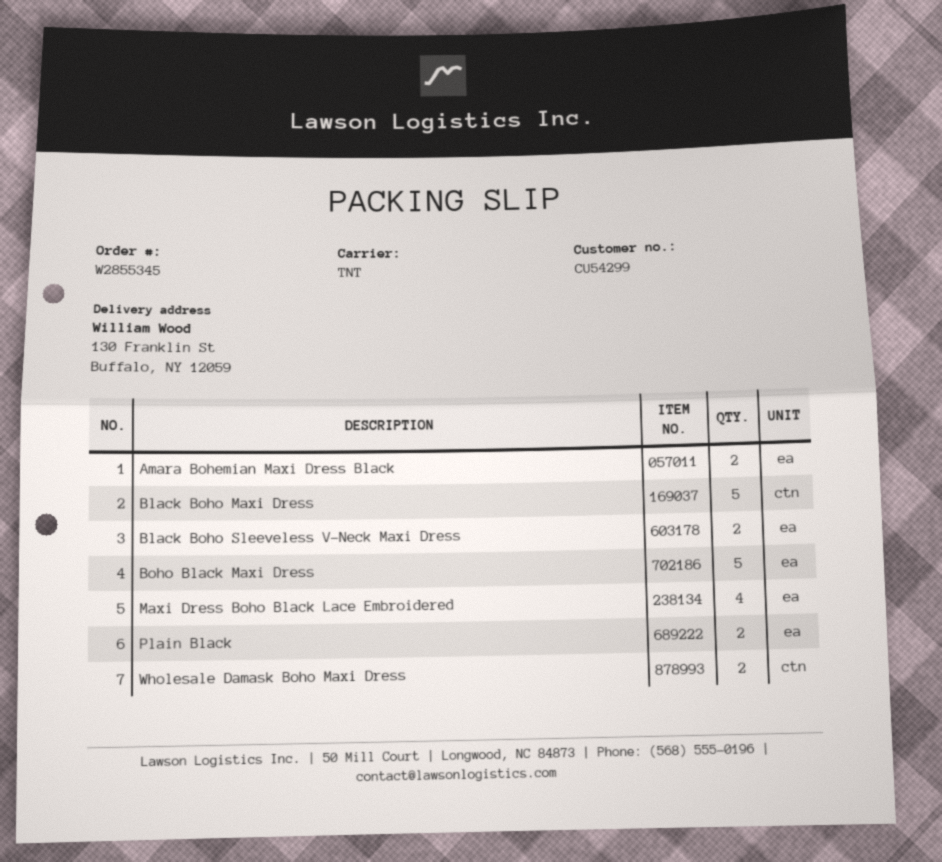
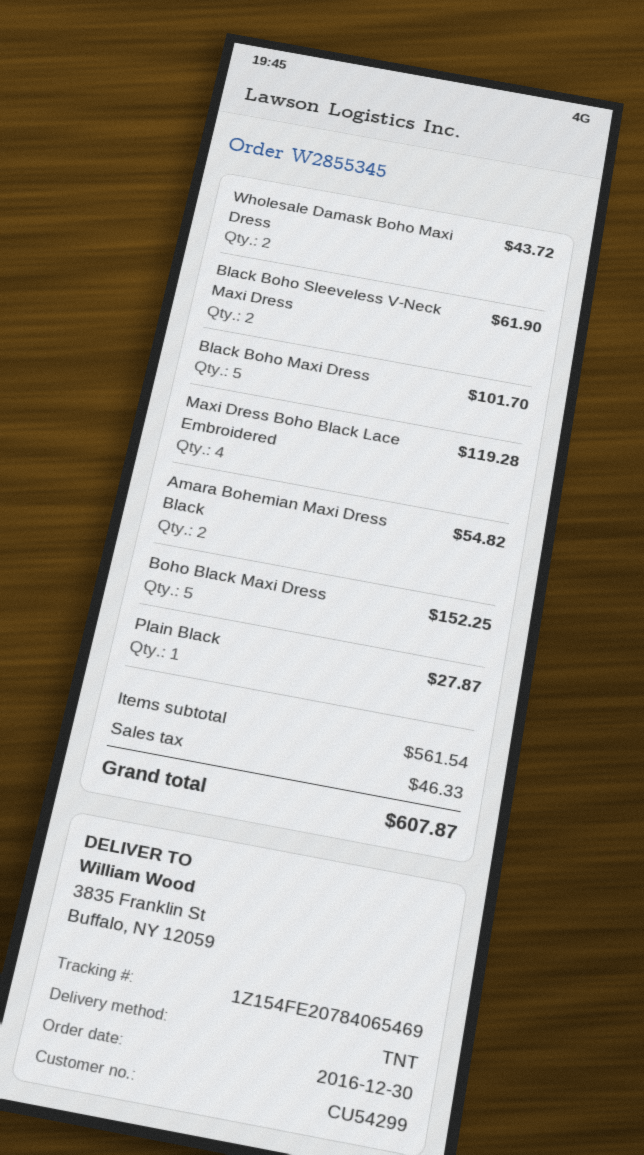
ship to: 130 Franklin St, Buffalo, NY 12059 -> 3835 Franklin St, Buffalo, NY 12059
Plain Black: 2 -> 1

